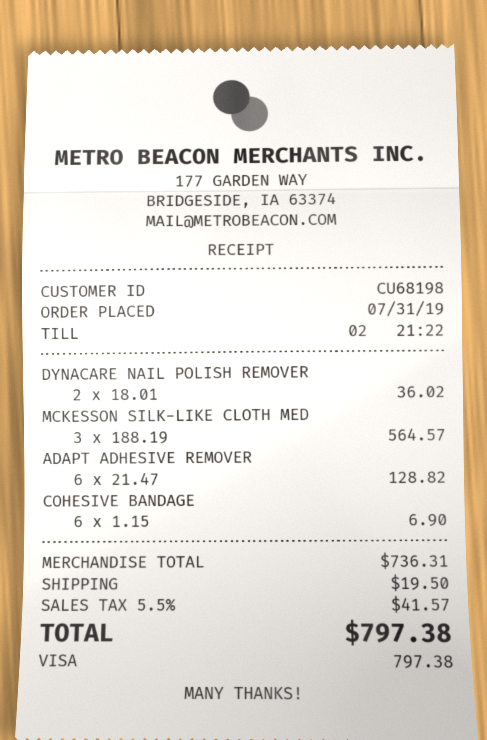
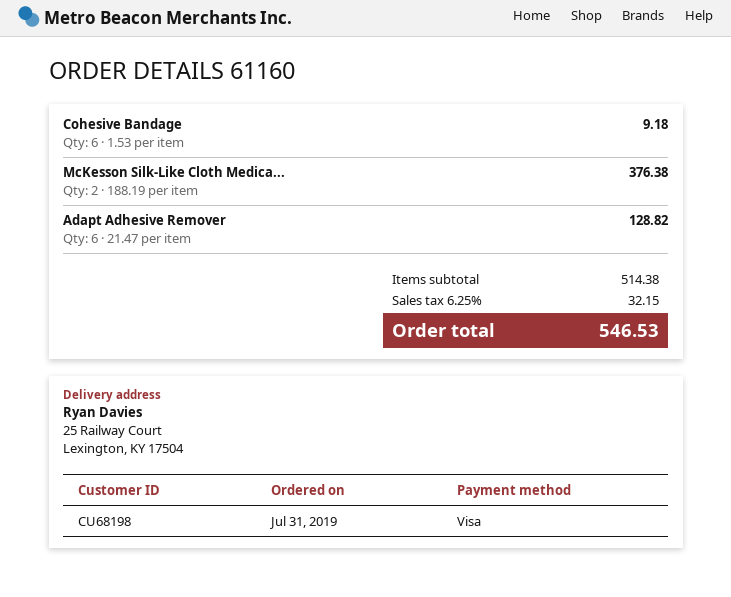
DYNACARE NAIL POLISH REMOVER: 2 x 18.01 = 36.02 -> none
MCKESSON SILK-LIKE CLOTH MED: 3 x 188.19 = 564.57 -> 2 x 188.19 = 376.38
COHESIVE BANDAGE: 6 x 1.15 = 6.90 -> 6 x 1.53 = 9.18
subtotal: 736.31 -> 514.38
shipping: 19.50 -> none
tax: 5.5% = 41.57 -> 6.25% = 32.15
total: 797.38 -> 546.53

